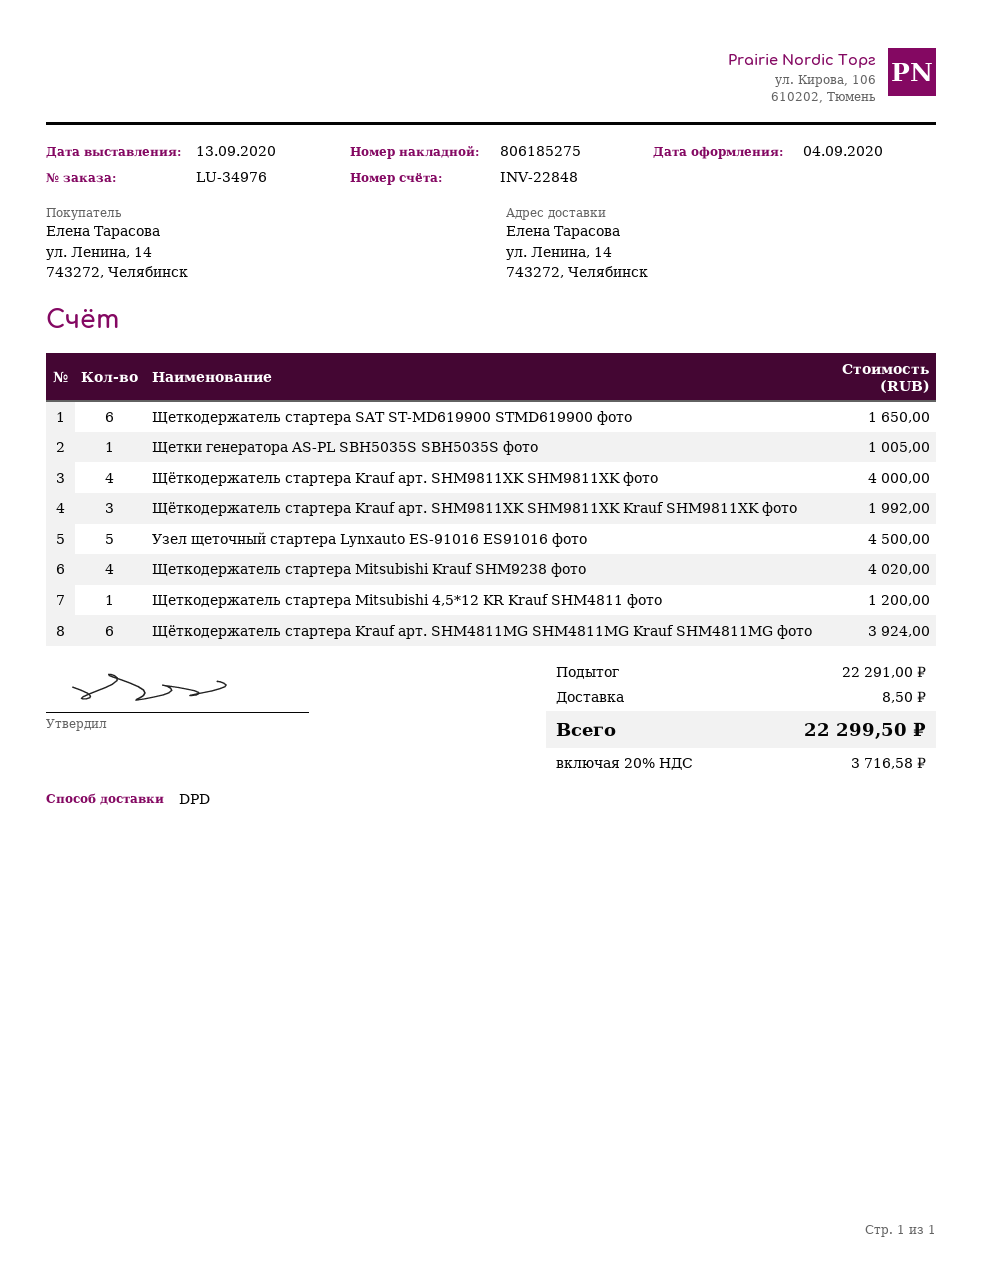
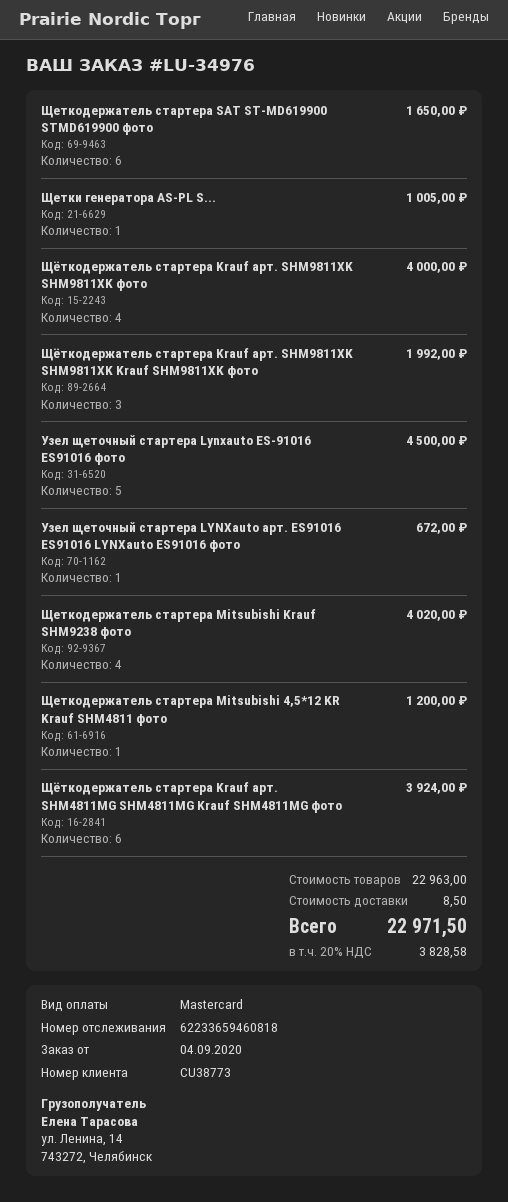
Узел щеточный стартера LYNXauto арт. ES91016 ES91016 LYNXauto ES91016 фото: none -> 1 for 672.00
subtotal: 22291.00 -> 22963.00
tax: 20% = 3716.58 -> 20% = 3828.58
total: 22299.50 -> 22971.50

